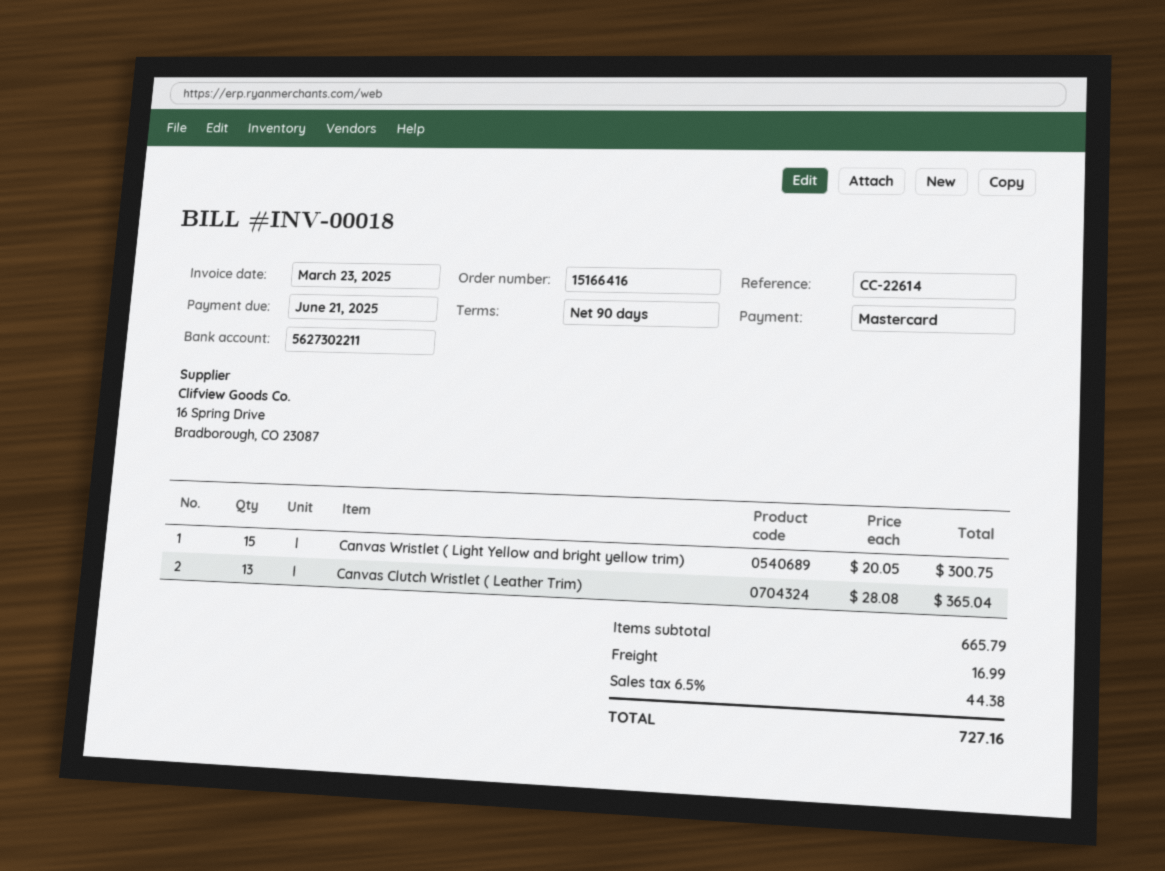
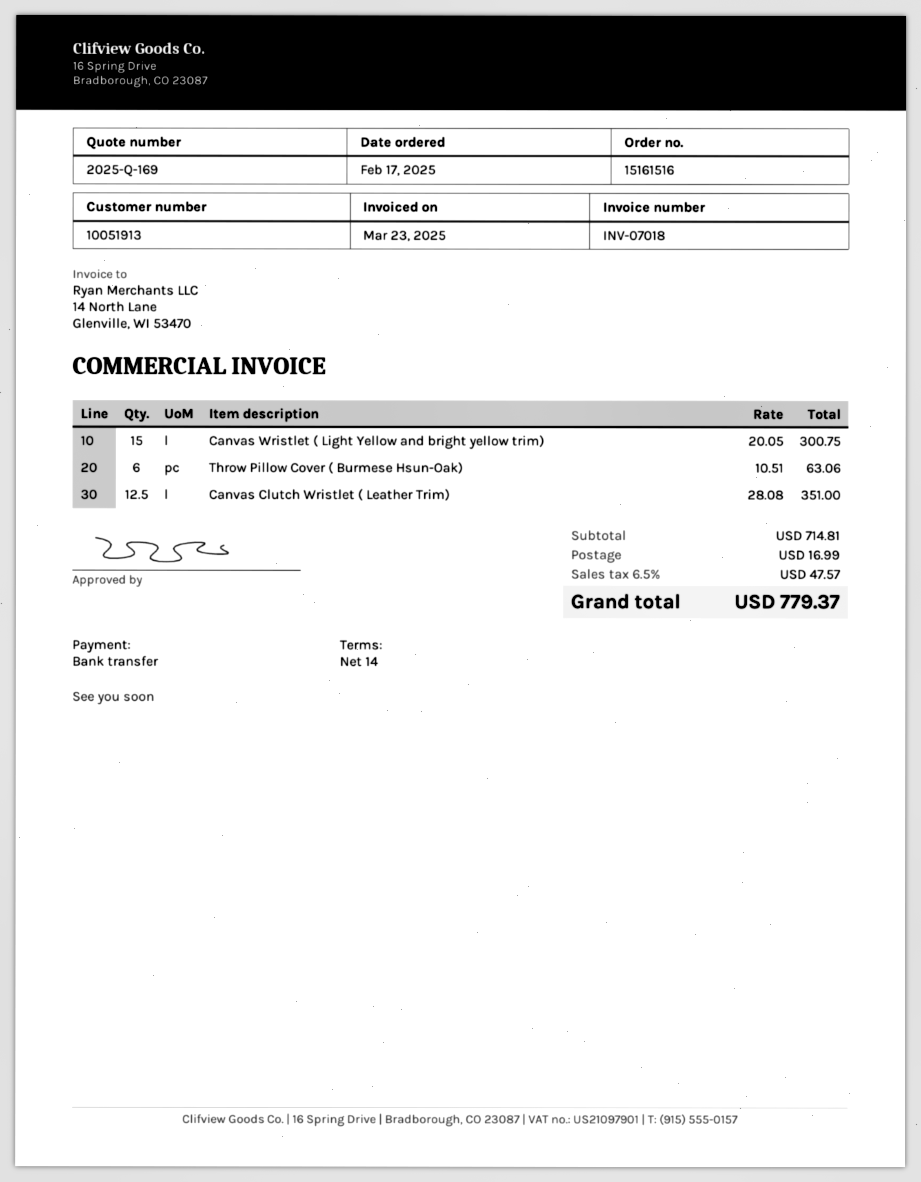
order number: 15166416 -> 15161516
invoice number: INV-00018 -> INV-07018
payment terms: 90 days -> 14 days
payment method: Mastercard -> bank transfer
Canvas Clutch Wristlet ( Leather Trim): 13 x 28.08 = 365.04 -> 12.5 x 28.08 = 351.00
Throw Pillow Cover ( Burmese Hsun-Oak): none -> 6 x 10.51 = 63.06
subtotal: 665.79 -> 714.81
tax: 6.5% = 44.38 -> 6.5% = 47.57
total: 727.16 -> 779.37

